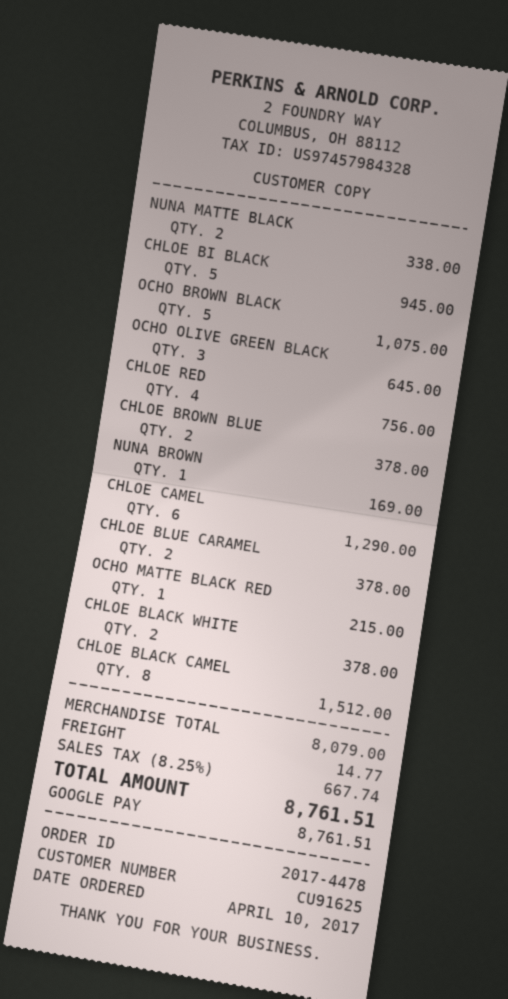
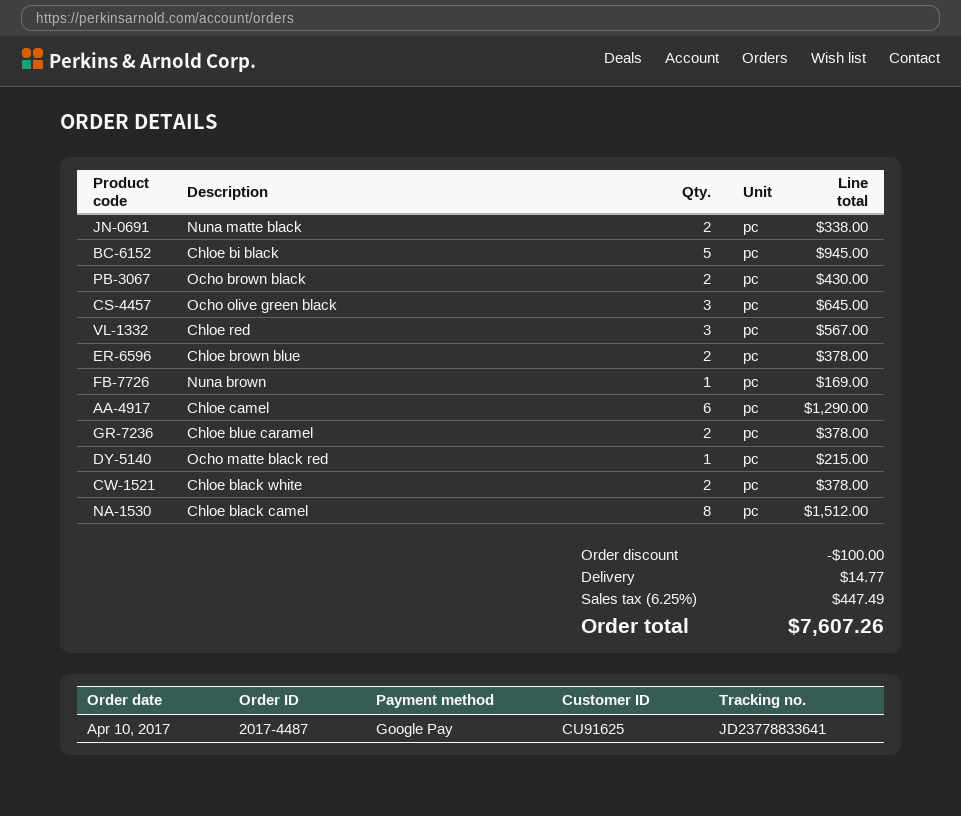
order number: 2017-4478 -> 2017-4487
OCHO BROWN BLACK: 5 for 1075.00 -> 2 for 430.00
CHLOE RED: 4 for 756.00 -> 3 for 567.00
discount: none -> 100.00
tax: 8.25% = 667.74 -> 6.25% = 447.49
total: 8761.51 -> 7607.26

